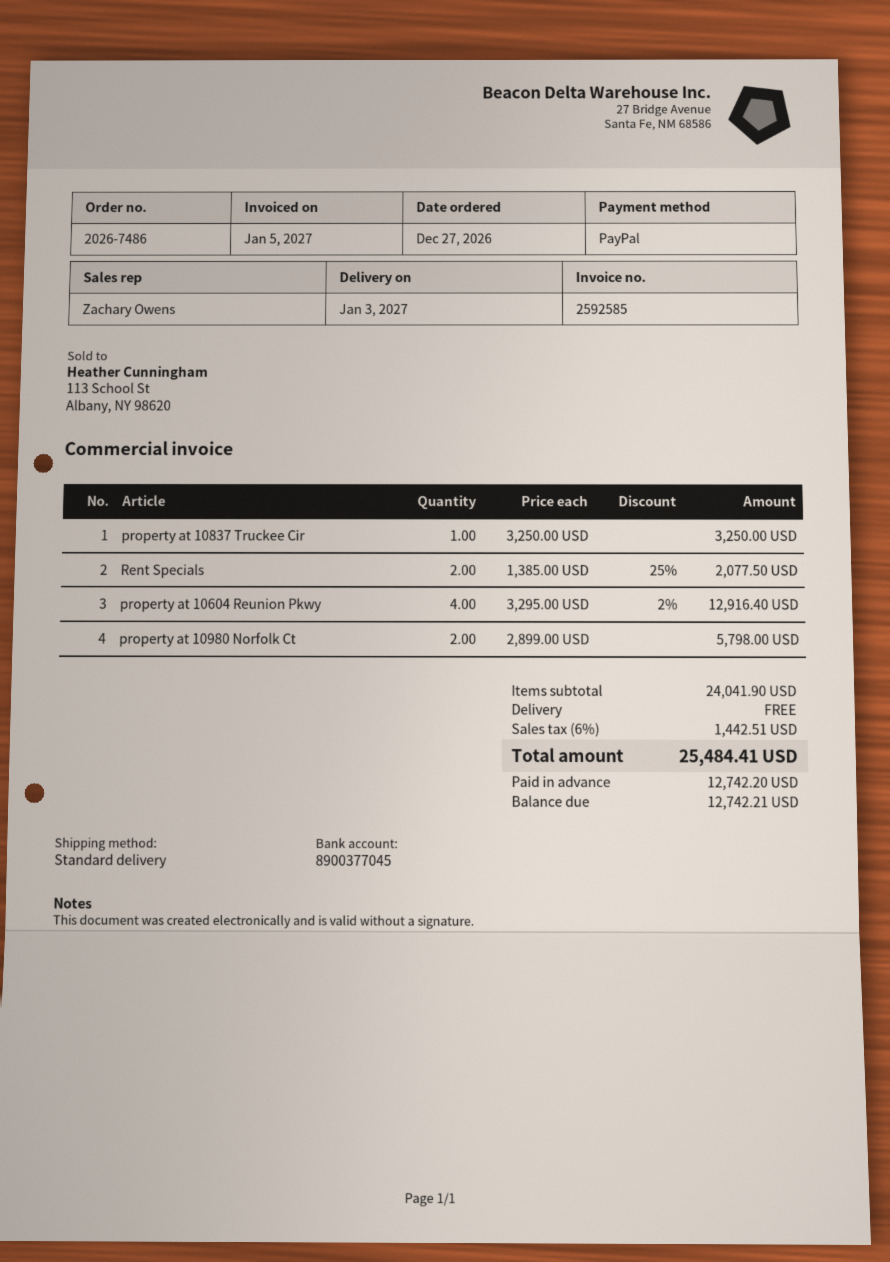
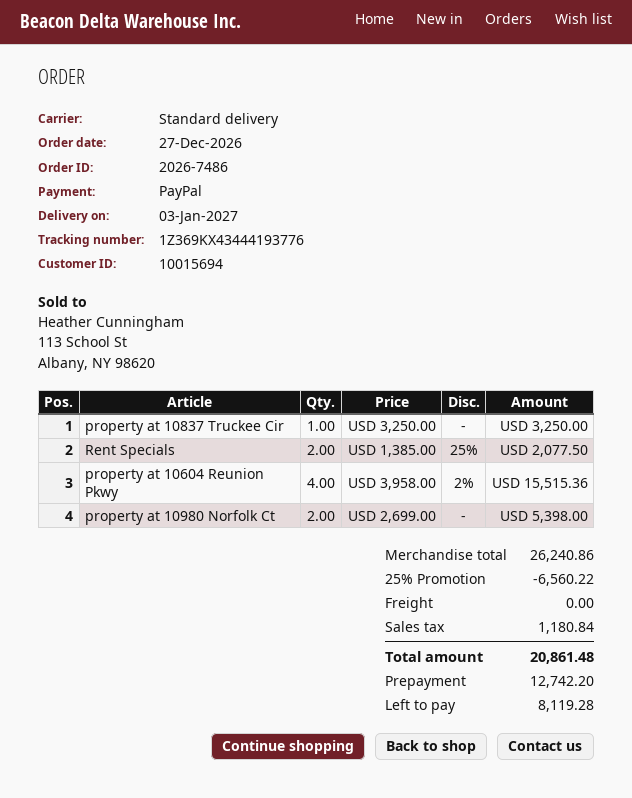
property at 10604 Reunion Pkwy: 4 x 3295.00 - 2% = 12916.40 -> 4 x 3958.00 - 2% = 15515.36
property at 10980 Norfolk Ct: 2 x 2899.00 = 5798.00 -> 2 x 2699.00 = 5398.00
subtotal: 24041.90 -> 26240.86
discount: none -> 25% = 6560.22
tax: 1442.51 -> 1180.84
total: 25484.41 -> 20861.48
balance: 12742.21 -> 8119.28

